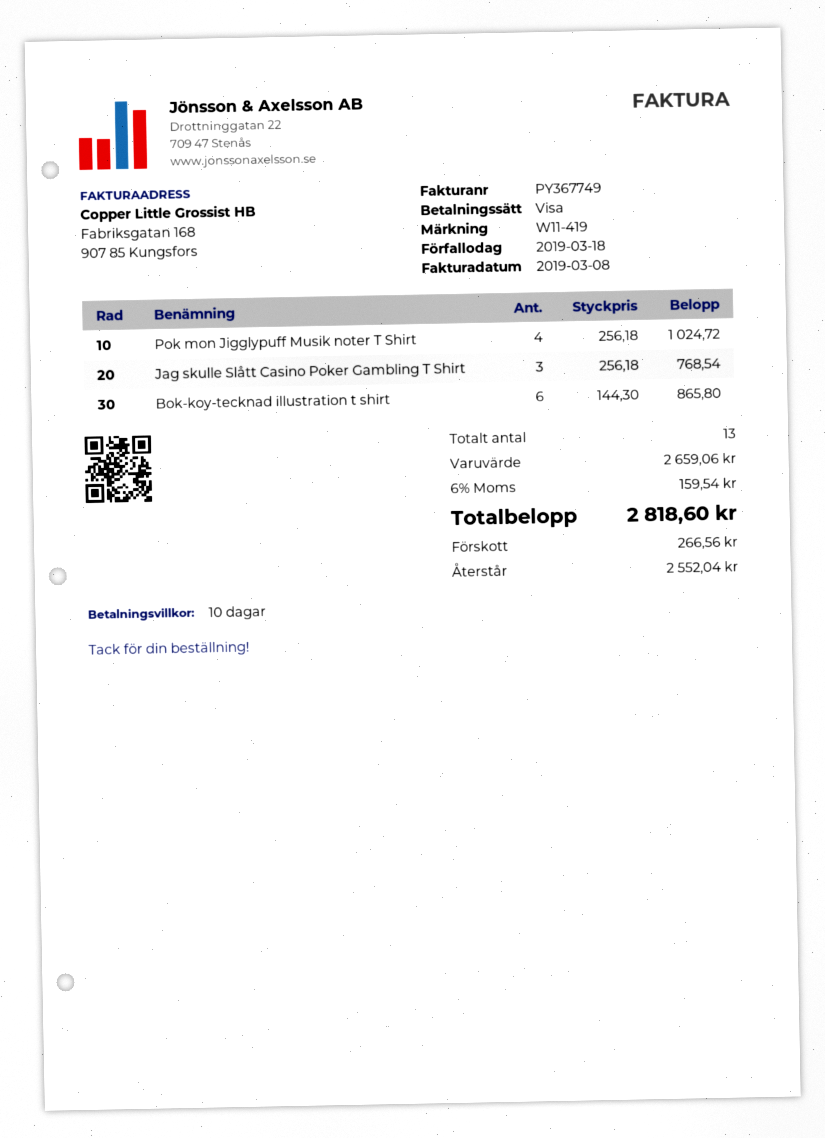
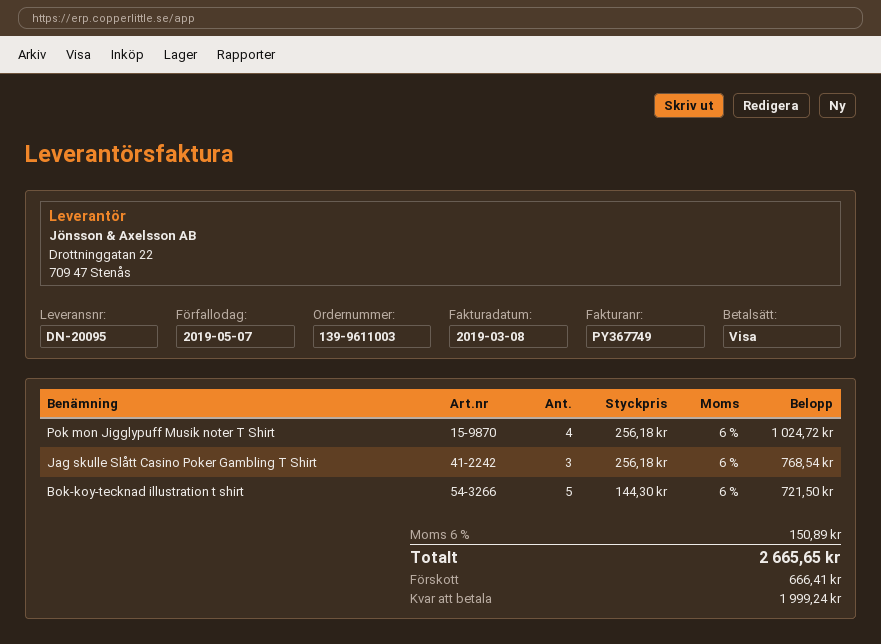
due date: 2019-03-18 -> 2019-05-07
Bok-koy-tecknad illustration t shirt: 6 x 144.30 = 865.80 -> 5 x 144.30 = 721.50
tax: 6% = 159.54 -> 6% = 150.89
total: 2818.60 -> 2665.65
deposit: 266.56 -> 666.41
balance: 2552.04 -> 1999.24

